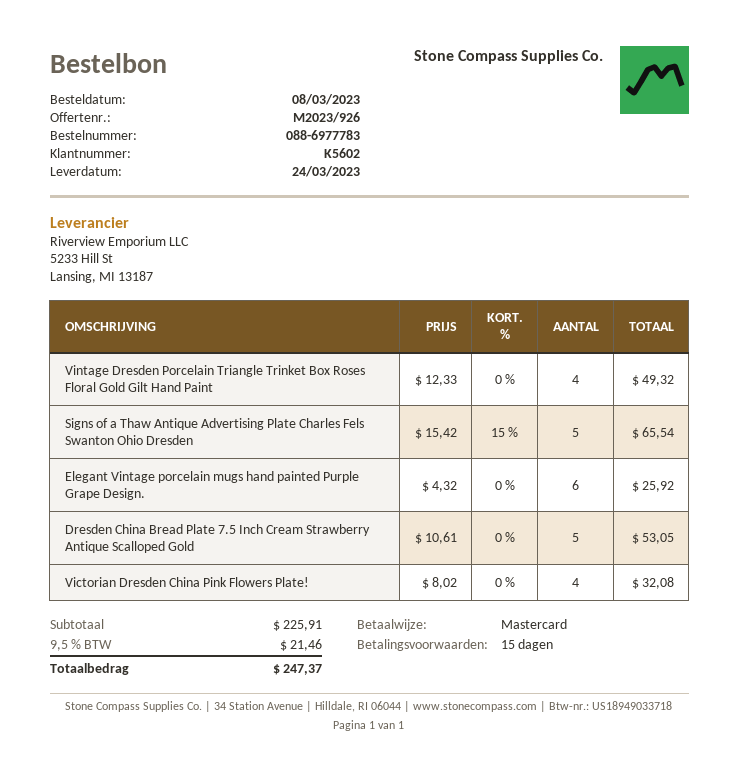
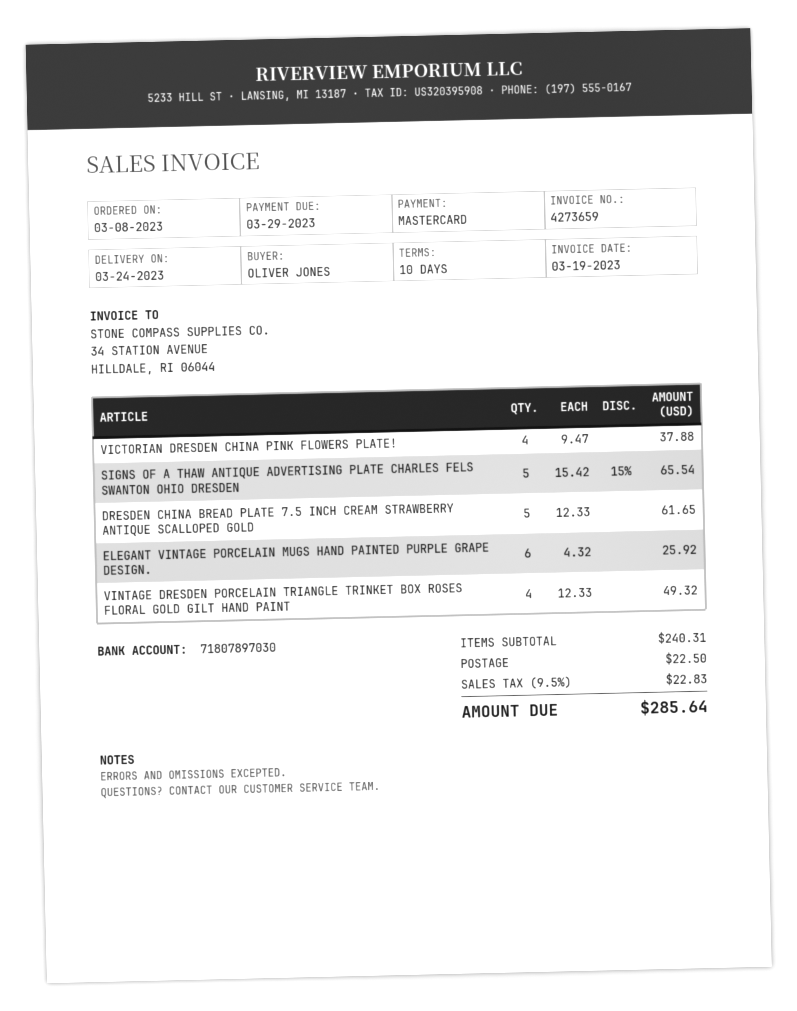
payment terms: 15 days -> 10 days
Dresden China Bread Plate 7.5 Inch Cream Strawberry Antique Scalloped Gold: 5 x 10.61 = 53.05 -> 5 x 12.33 = 61.65
Victorian Dresden China Pink Flowers Plate!: 4 x 8.02 = 32.08 -> 4 x 9.47 = 37.88
subtotal: 225.91 -> 240.31
shipping: none -> 22.50
tax: 9.5% = 21.46 -> 9.5% = 22.83
total: 247.37 -> 285.64

